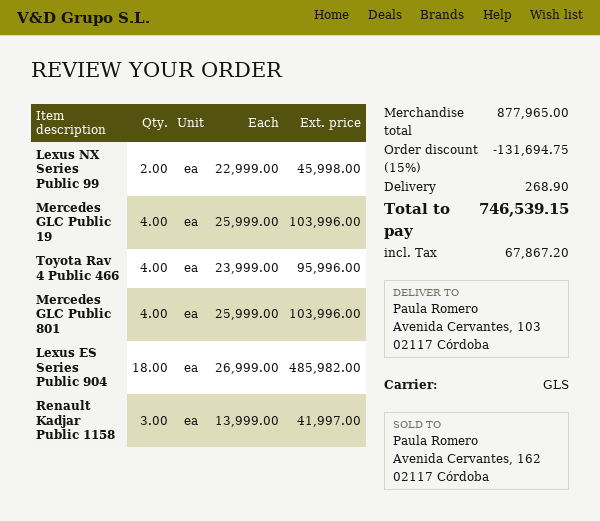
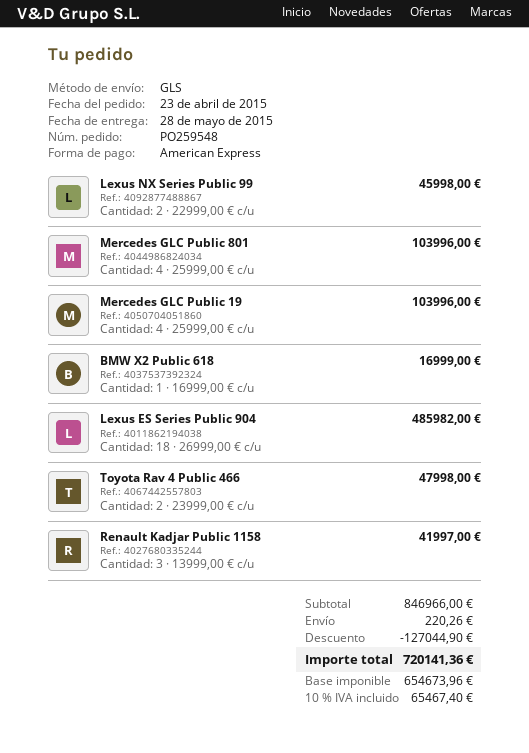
Toyota Rav 4 Public 466: 4 x 23999.00 = 95996.00 -> 2 x 23999.00 = 47998.00
BMW X2 Public 618: none -> 1 x 16999.00 = 16999.00
subtotal: 877965.00 -> 846966.00
discount: 131694.75 -> 127044.90
shipping: 268.90 -> 220.26
tax: 67867.20 -> 65467.40
total: 746539.15 -> 720141.36

